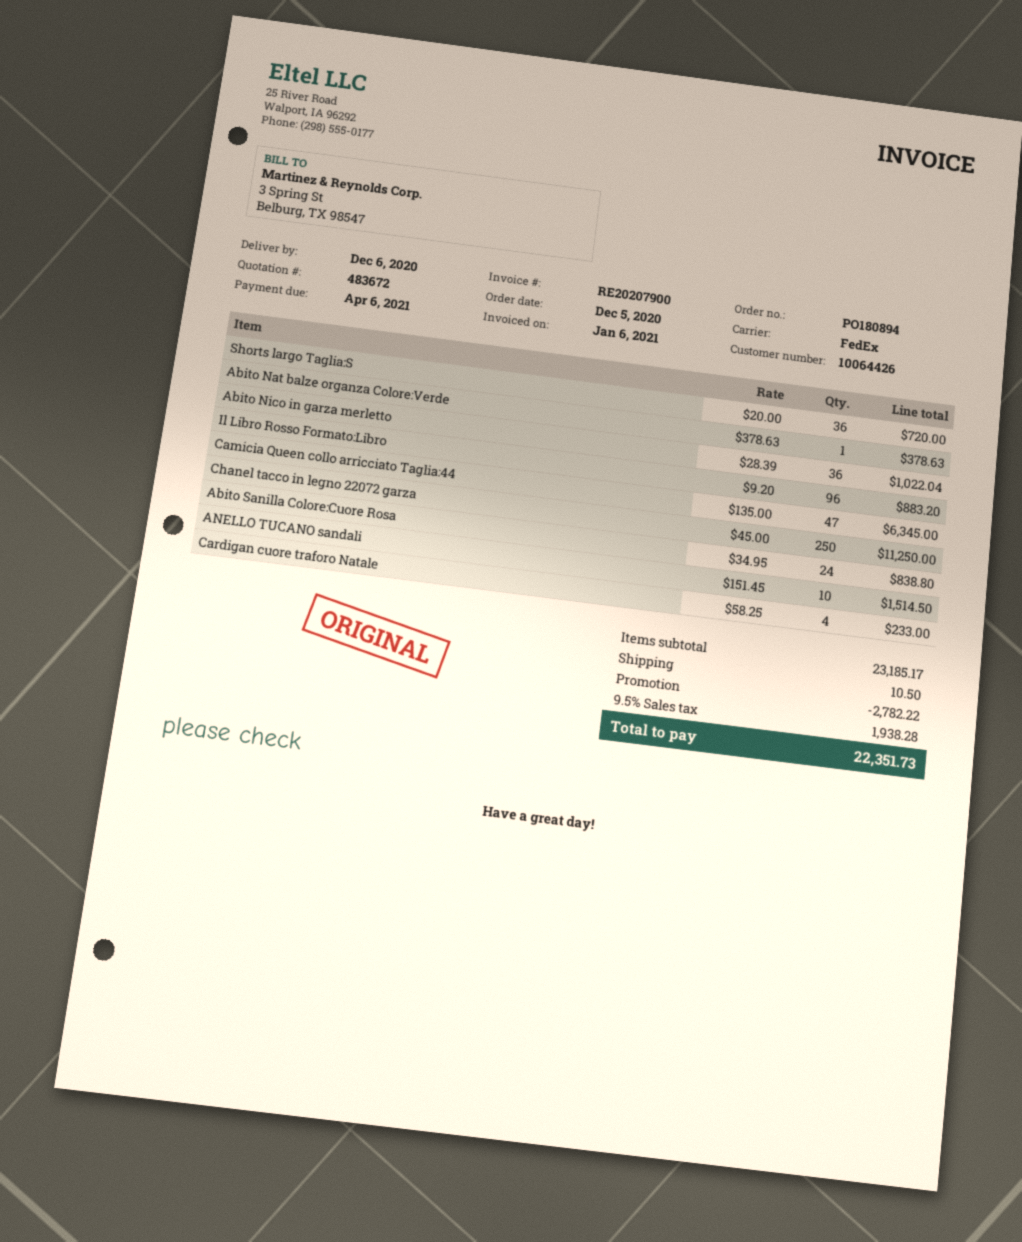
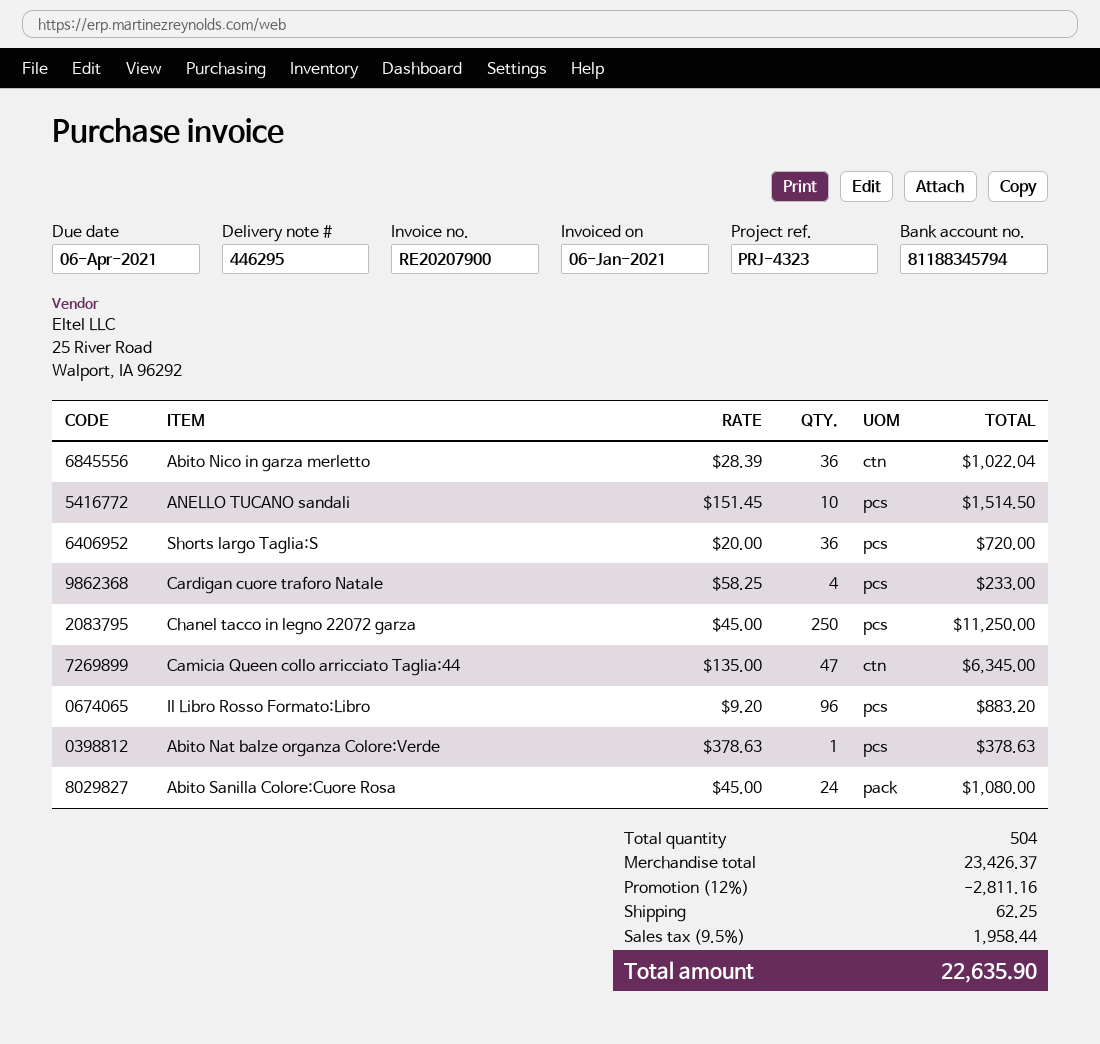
Abito Sanilla Colore:Cuore Rosa: 24 x 34.95 = 838.80 -> 24 x 45.00 = 1080.00
subtotal: 23185.17 -> 23426.37
discount: 2782.22 -> 2811.16
shipping: 10.50 -> 62.25
tax: 9.5% = 1938.28 -> 9.5% = 1958.44
total: 22351.73 -> 22635.90

